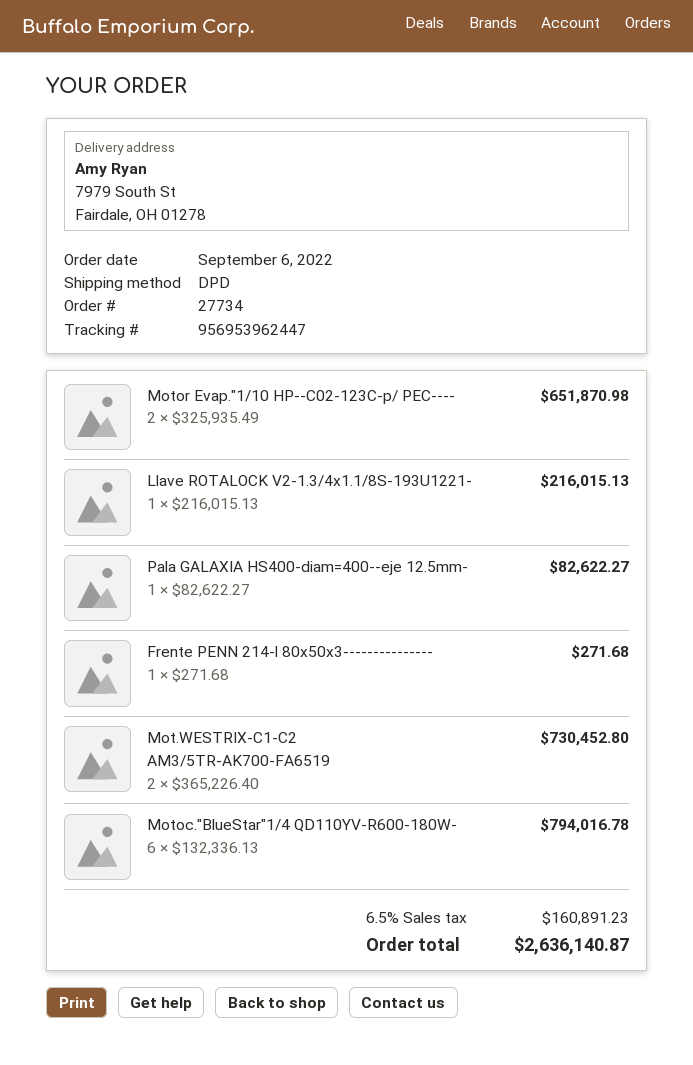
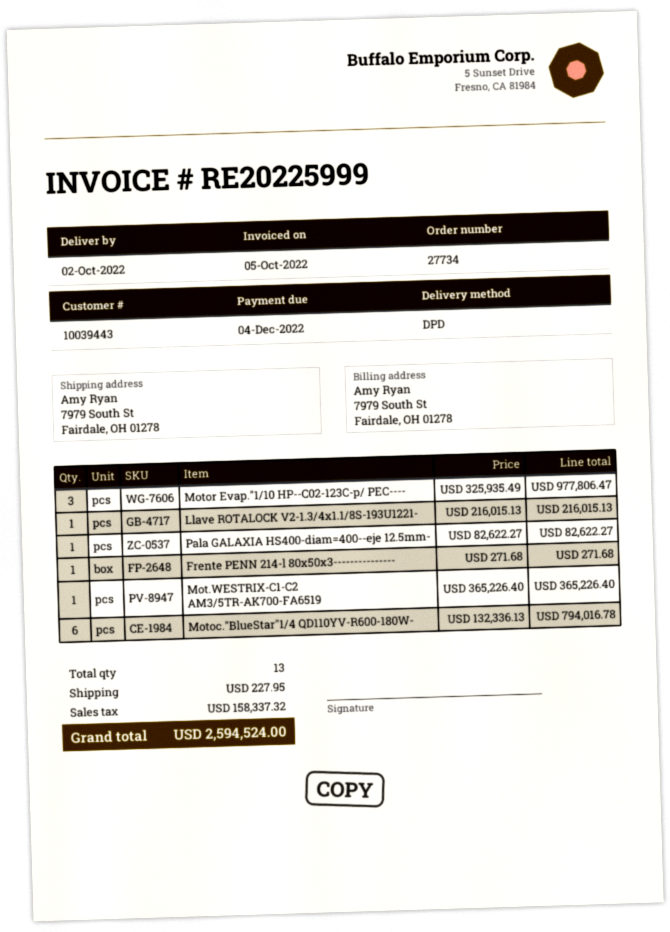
Motor Evap."1/10 HP--C02-123C-p/ PEC----: 2 x 325935.49 = 651870.98 -> 3 x 325935.49 = 977806.47
Mot.WESTRIX-C1-C2 AM3/5TR-AK700-FA6519: 2 x 365226.40 = 730452.80 -> 1 x 365226.40 = 365226.40
shipping: none -> 227.95
tax: 160891.23 -> 158337.32
total: 2636140.87 -> 2594524.00

